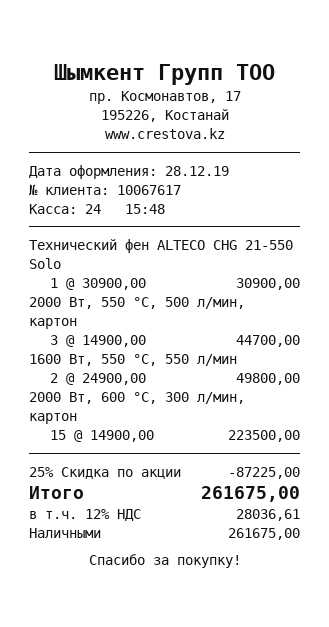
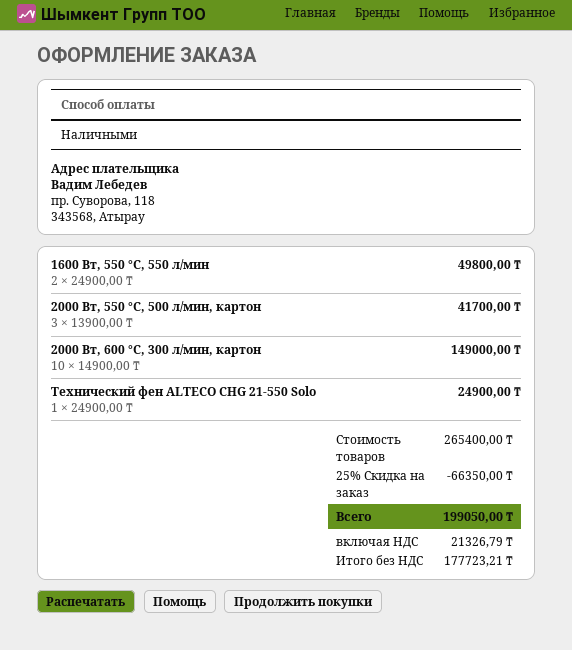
Технический фен ALTECO CHG 21-550 Solo: 1 x 30900.00 = 30900.00 -> 1 x 24900.00 = 24900.00
2000 Вт, 550 °С, 500 л/мин, картон: 3 x 14900.00 = 44700.00 -> 3 x 13900.00 = 41700.00
2000 Вт, 600 °С, 300 л/мин, картон: 15 x 14900.00 = 223500.00 -> 10 x 14900.00 = 149000.00
discount: 25% = 87225.00 -> 25% = 66350.00
tax: 28036.61 -> 21326.79
total: 261675.00 -> 199050.00

